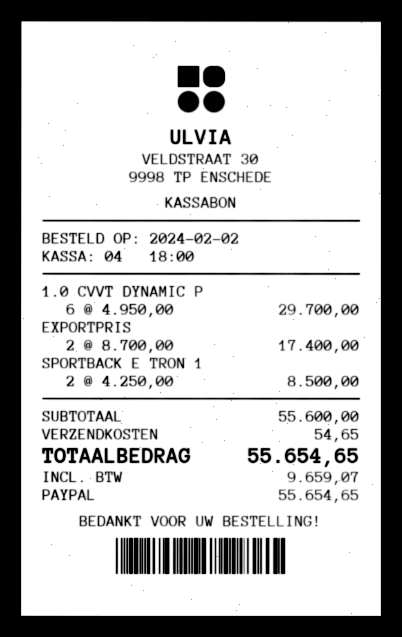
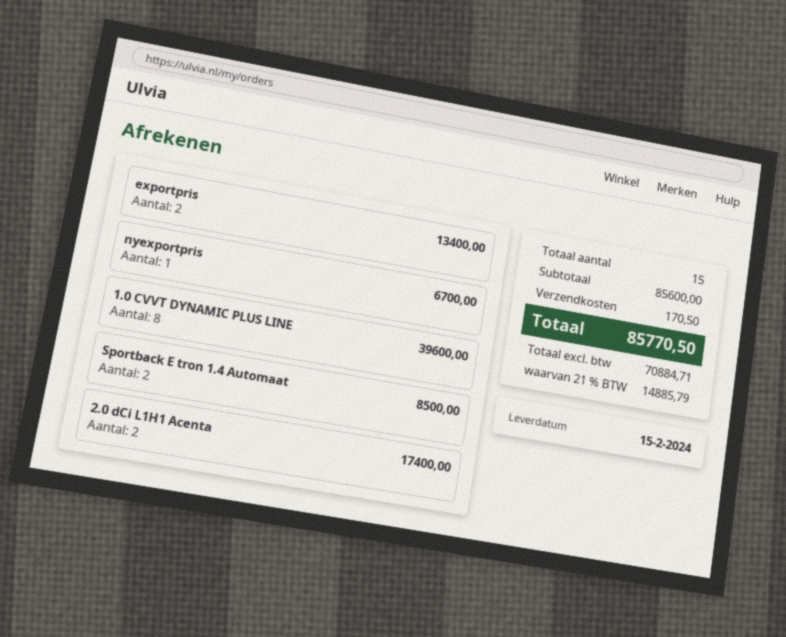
1.0 CVVT DYNAMIC P: 6 for 29700.00 -> 8 for 39600.00
EXPORTPRIS: 2 for 17400.00 -> 2 for 13400.00
nyexportpris: none -> 1 for 6700.00
2.0 dCi L1H1 Acenta: none -> 2 for 17400.00
subtotal: 55600.00 -> 85600.00
shipping: 54.65 -> 170.50
tax: 9659.07 -> 14885.79
total: 55654.65 -> 85770.50

